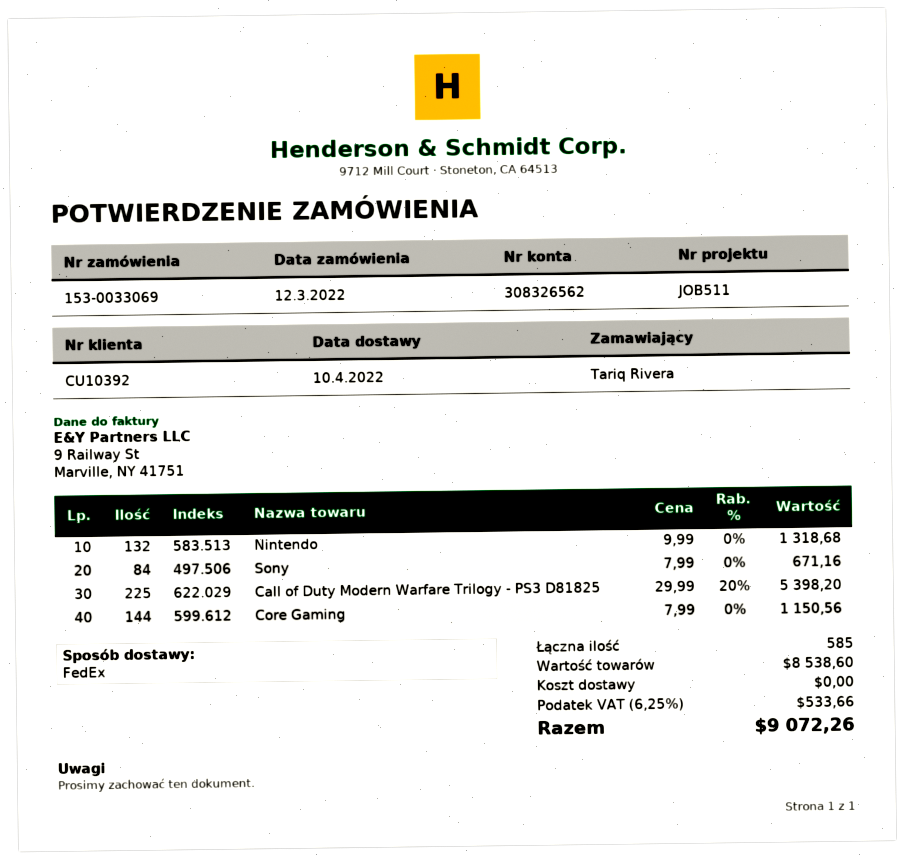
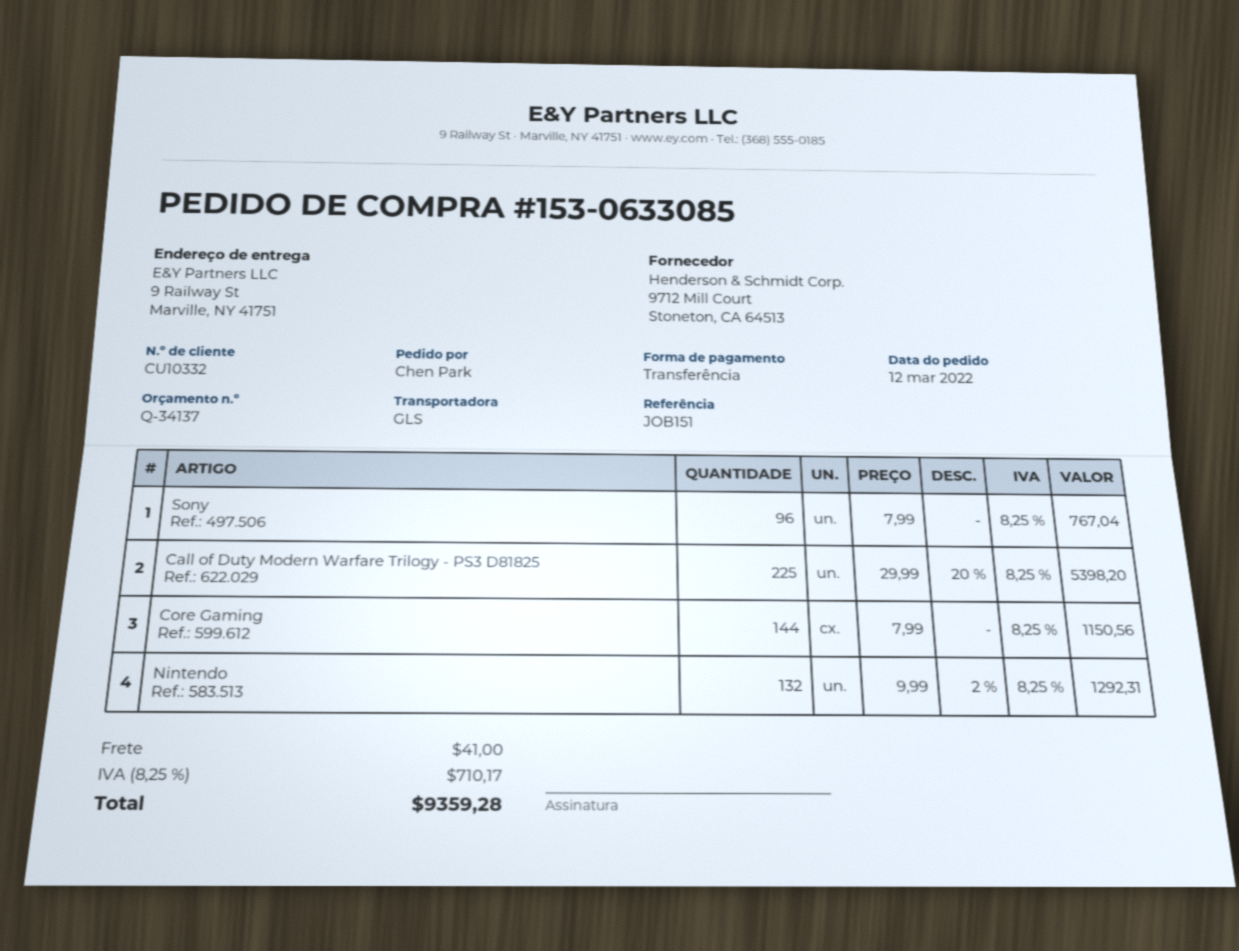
order number: 153-0033069 -> 153-0633085
customer number: CU10392 -> CU10332
reference: JOB511 -> JOB151
ordered by: Tariq Rivera -> Chen Park
shipping method: FedEx -> GLS
Nintendo: 132 x 9.99 = 1318.68 -> 132 x 9.99 - 2% = 1292.31
Sony: 84 x 7.99 = 671.16 -> 96 x 7.99 = 767.04
shipping: 0.00 -> 41.00
tax: 6.25% = 533.66 -> 8.25% = 710.17
total: 9072.26 -> 9359.28

